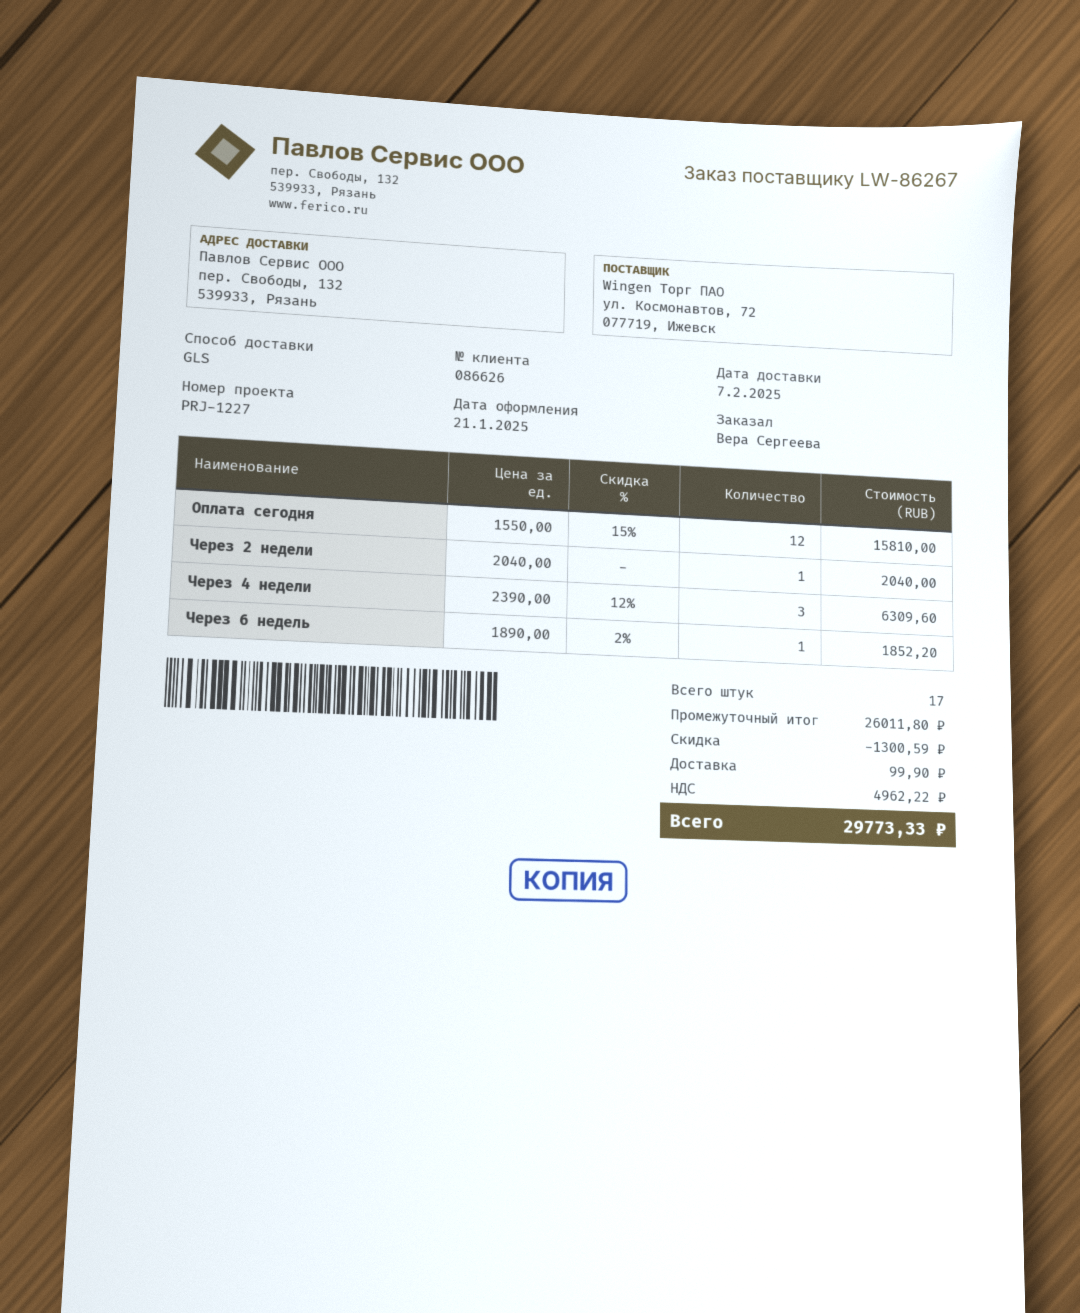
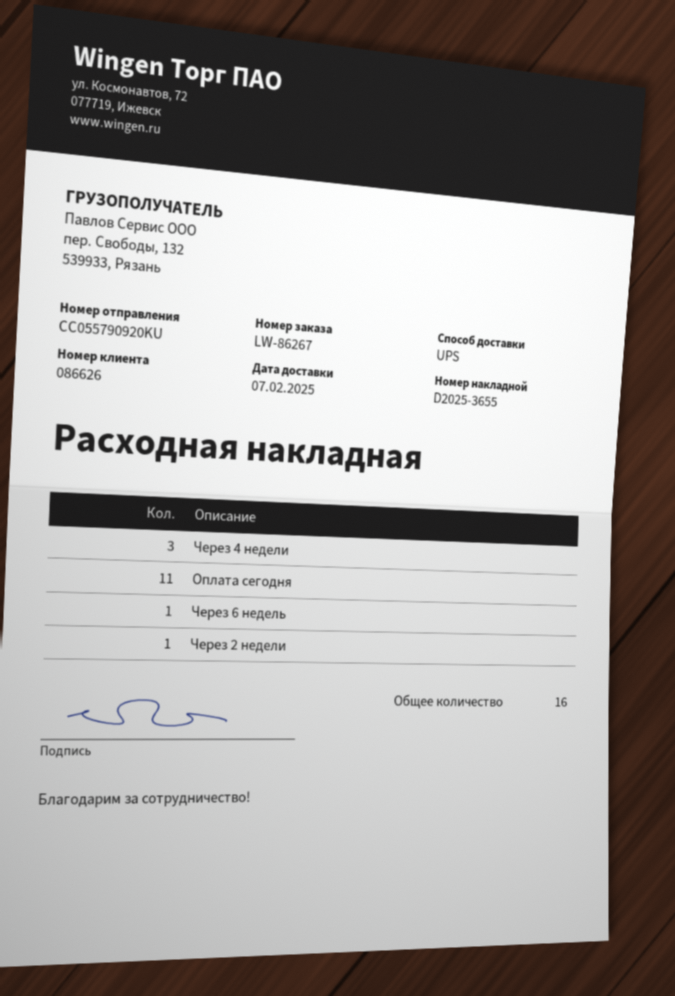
shipping method: GLS -> UPS
Оплата сегодня: 12 -> 11
total quantity: 17 -> 16

